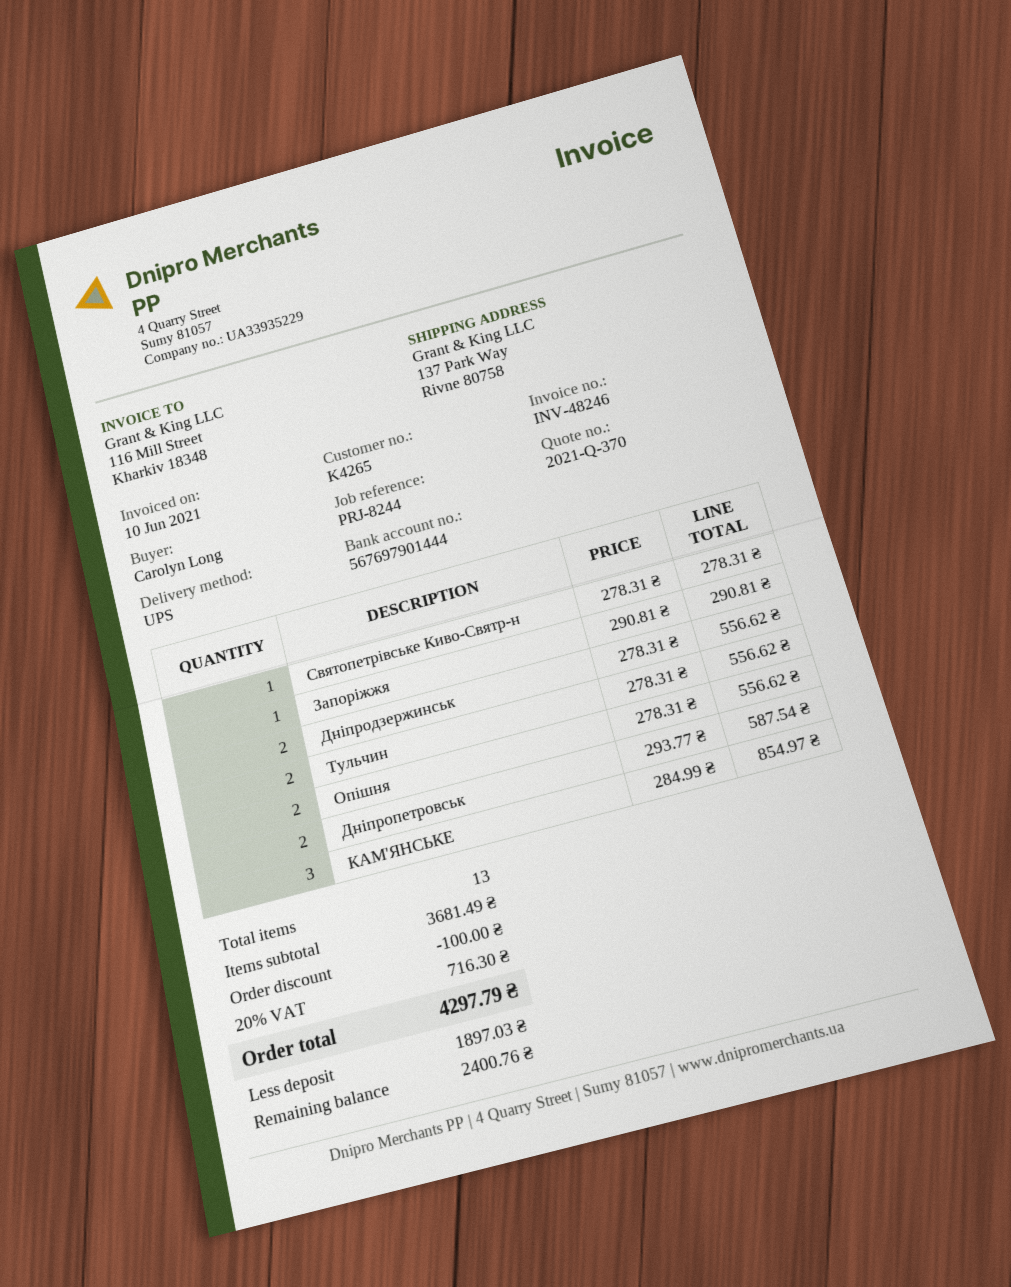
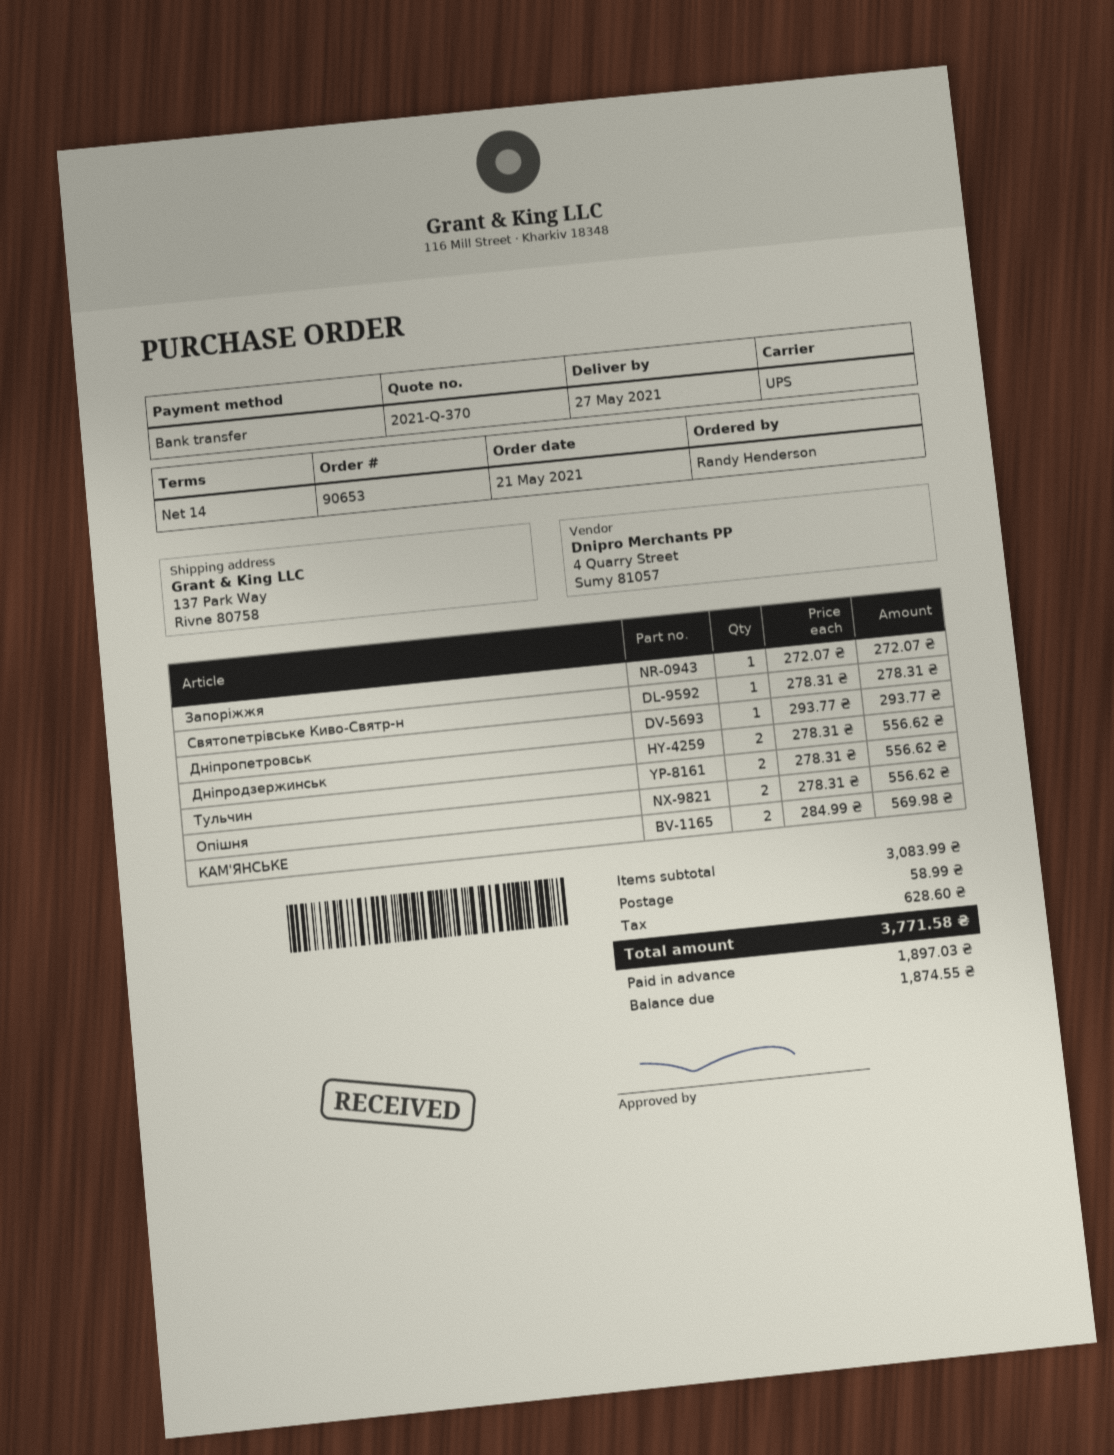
ordered by: Carolyn Long -> Randy Henderson
Запоріжжя: 1 x 290.81 = 290.81 -> 1 x 272.07 = 272.07
Дніпропетровськ: 2 x 293.77 = 587.54 -> 1 x 293.77 = 293.77
КАМ'ЯНСЬКЕ: 3 x 284.99 = 854.97 -> 2 x 284.99 = 569.98
subtotal: 3681.49 -> 3083.99
discount: 100.00 -> none
shipping: none -> 58.99
tax: 716.30 -> 628.60
total: 4297.79 -> 3771.58
balance: 2400.76 -> 1874.55

